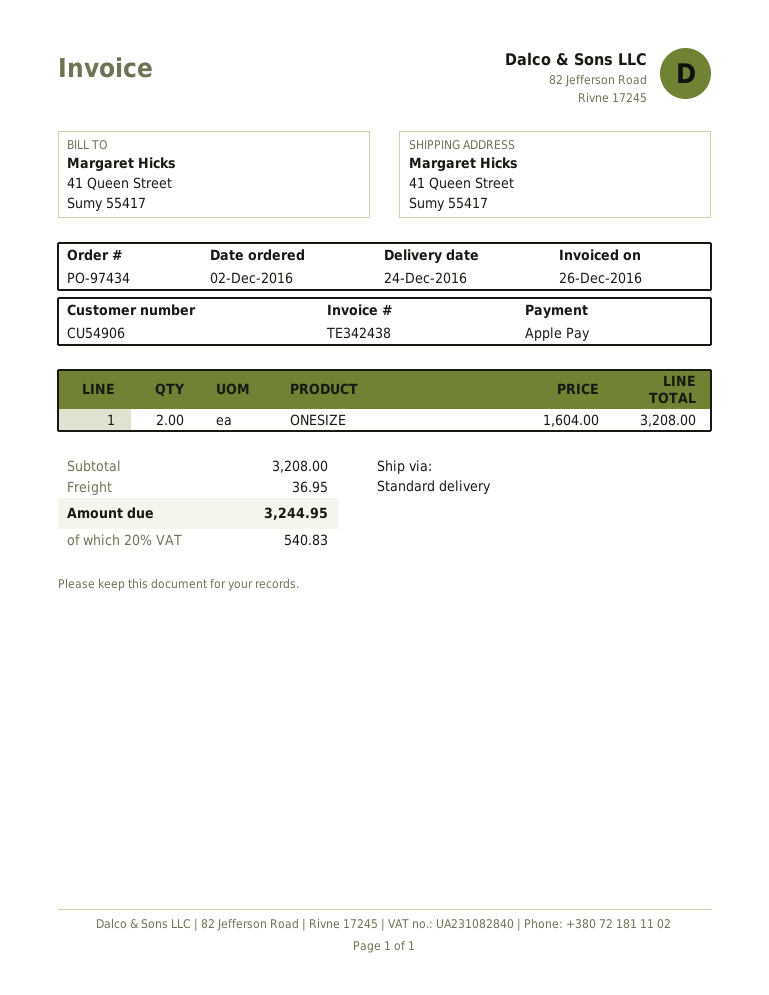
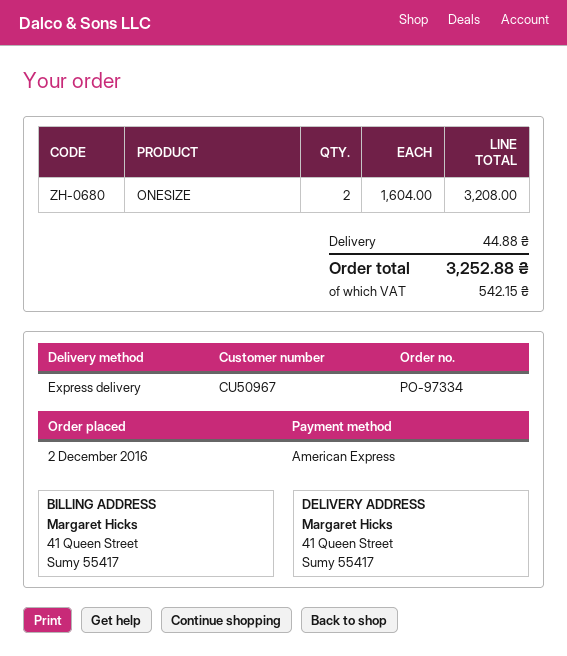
order number: PO-97434 -> PO-97334
customer number: CU54906 -> CU50967
payment method: Apple Pay -> American Express
shipping method: standard -> express
shipping: 36.95 -> 44.88
tax: 540.83 -> 542.15
total: 3244.95 -> 3252.88

